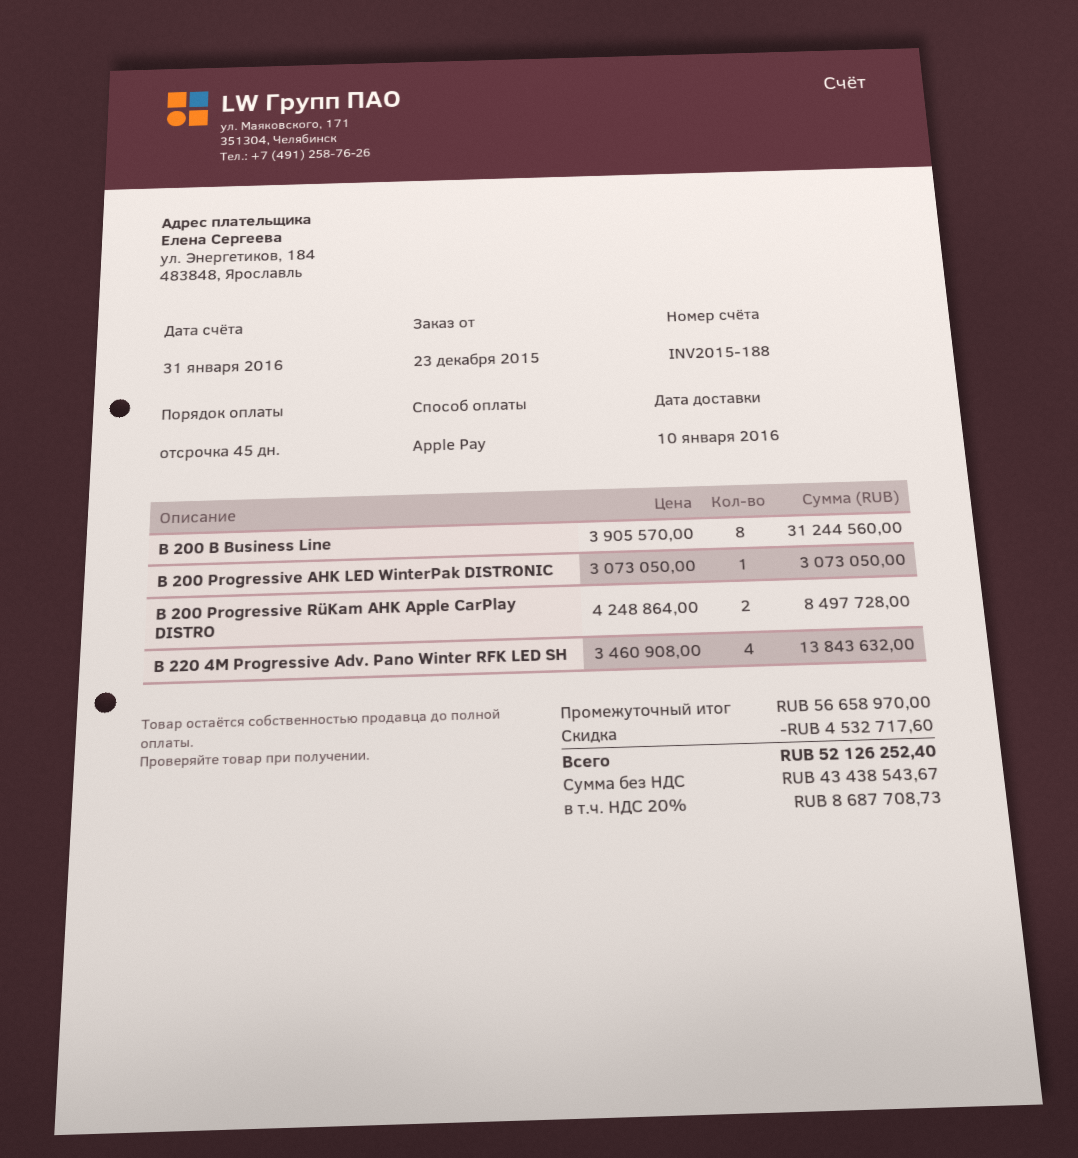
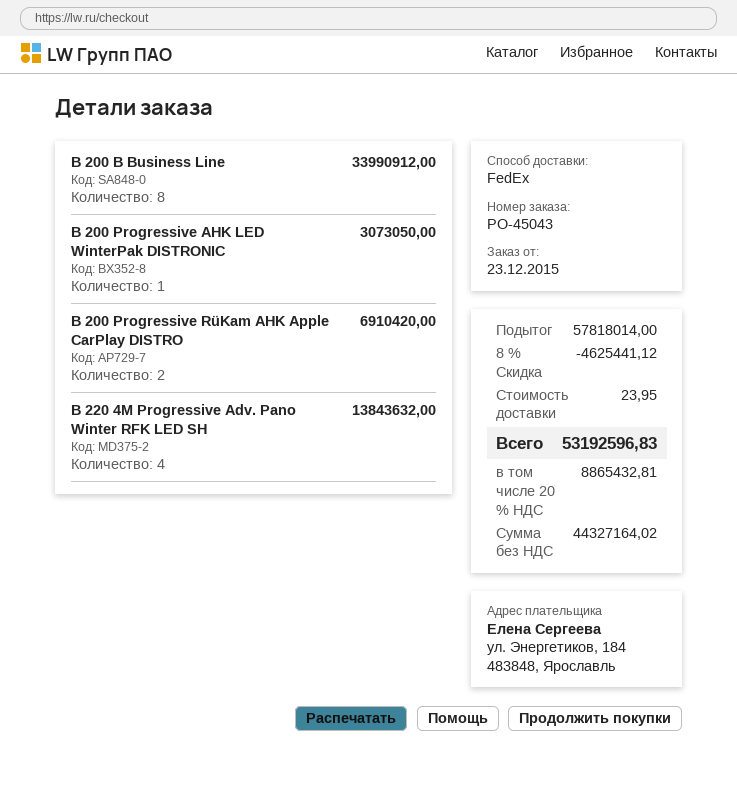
B 200 B Business Line: 8 for 31244560.00 -> 8 for 33990912.00
B 200 Progressive RüKam AHK Apple CarPlay DISTRO: 2 for 8497728.00 -> 2 for 6910420.00
subtotal: 56658970.00 -> 57818014.00
discount: 4532717.60 -> 4625441.12
shipping: none -> 23.95
net: 43438543.67 -> 44327164.02
tax: 20% = 8687708.73 -> 20% = 8865432.81
total: 52126252.40 -> 53192596.83

